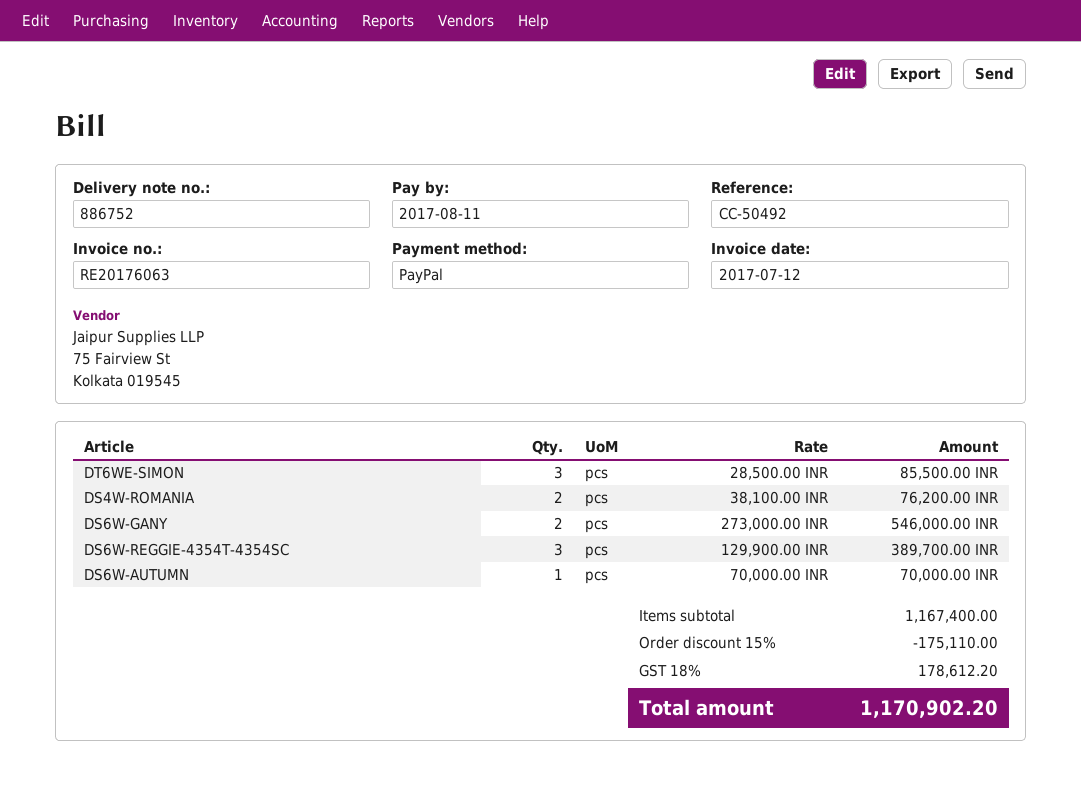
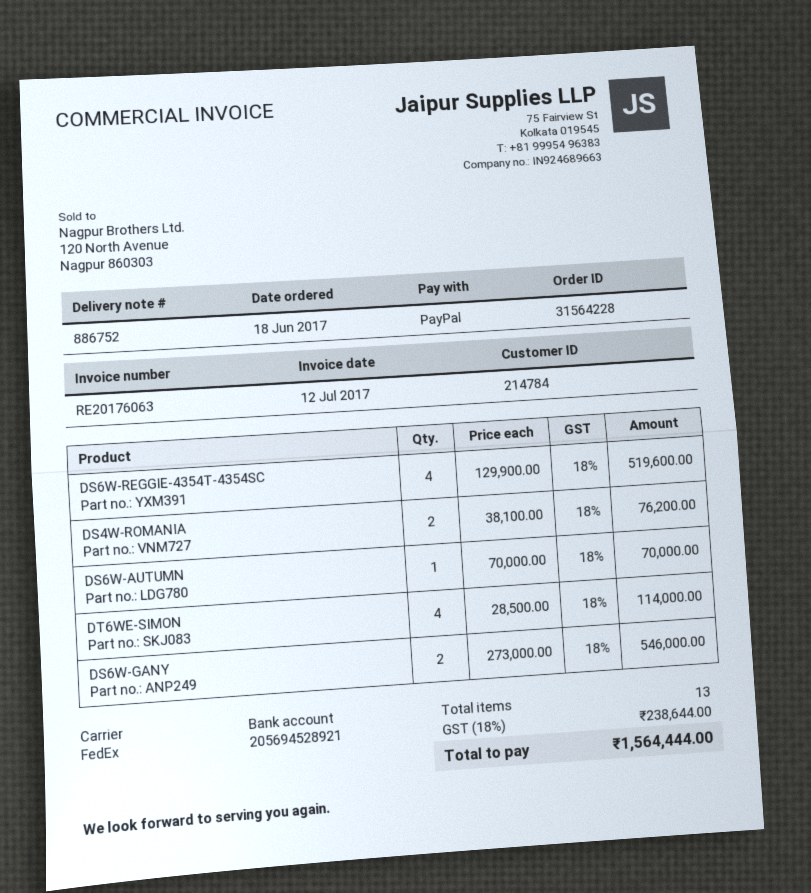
DT6WE-SIMON: 3 x 28500.00 = 85500.00 -> 4 x 28500.00 = 114000.00
DS6W-REGGIE-4354T-4354SC: 3 x 129900.00 = 389700.00 -> 4 x 129900.00 = 519600.00
discount: 15% = 175110.00 -> none
tax: 18% = 178612.20 -> 18% = 238644.00
total: 1170902.20 -> 1564444.00

